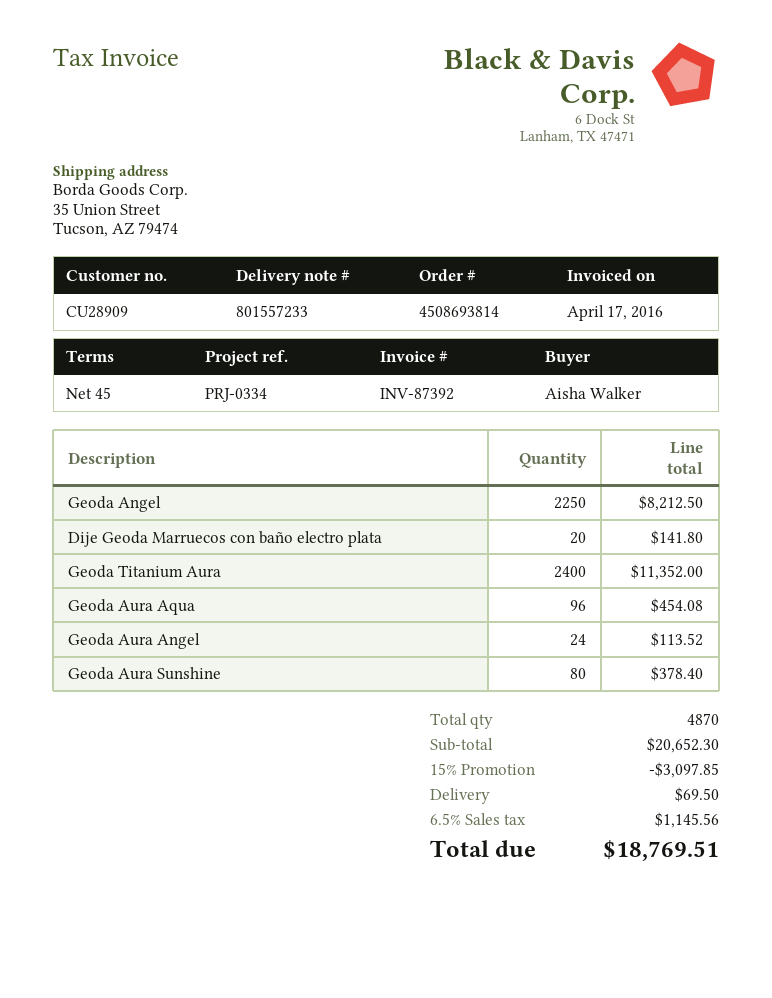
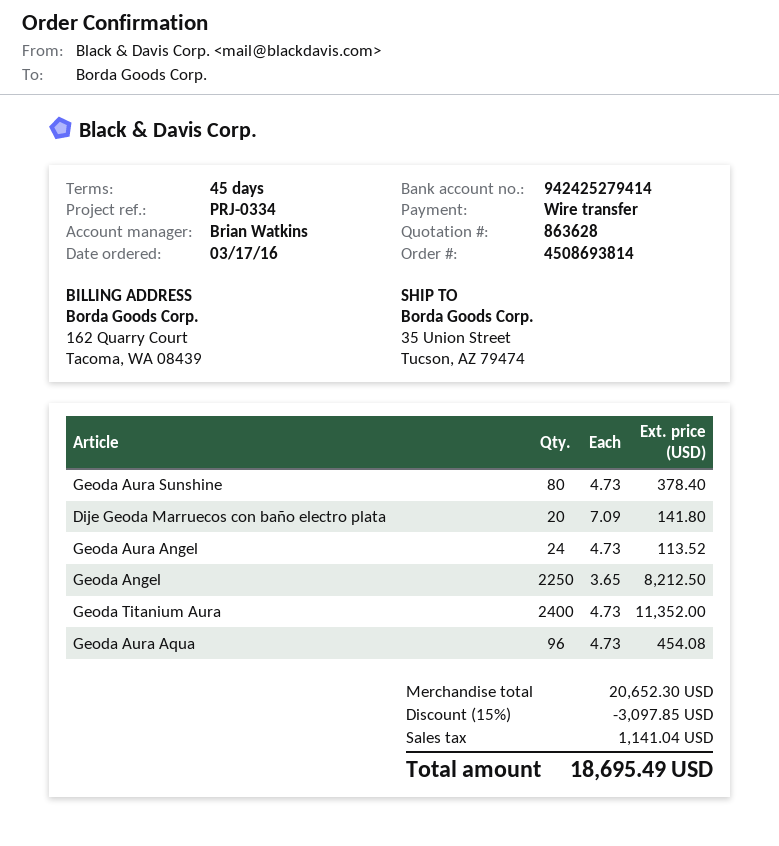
shipping: 69.50 -> none
tax: 1145.56 -> 1141.04
total: 18769.51 -> 18695.49

